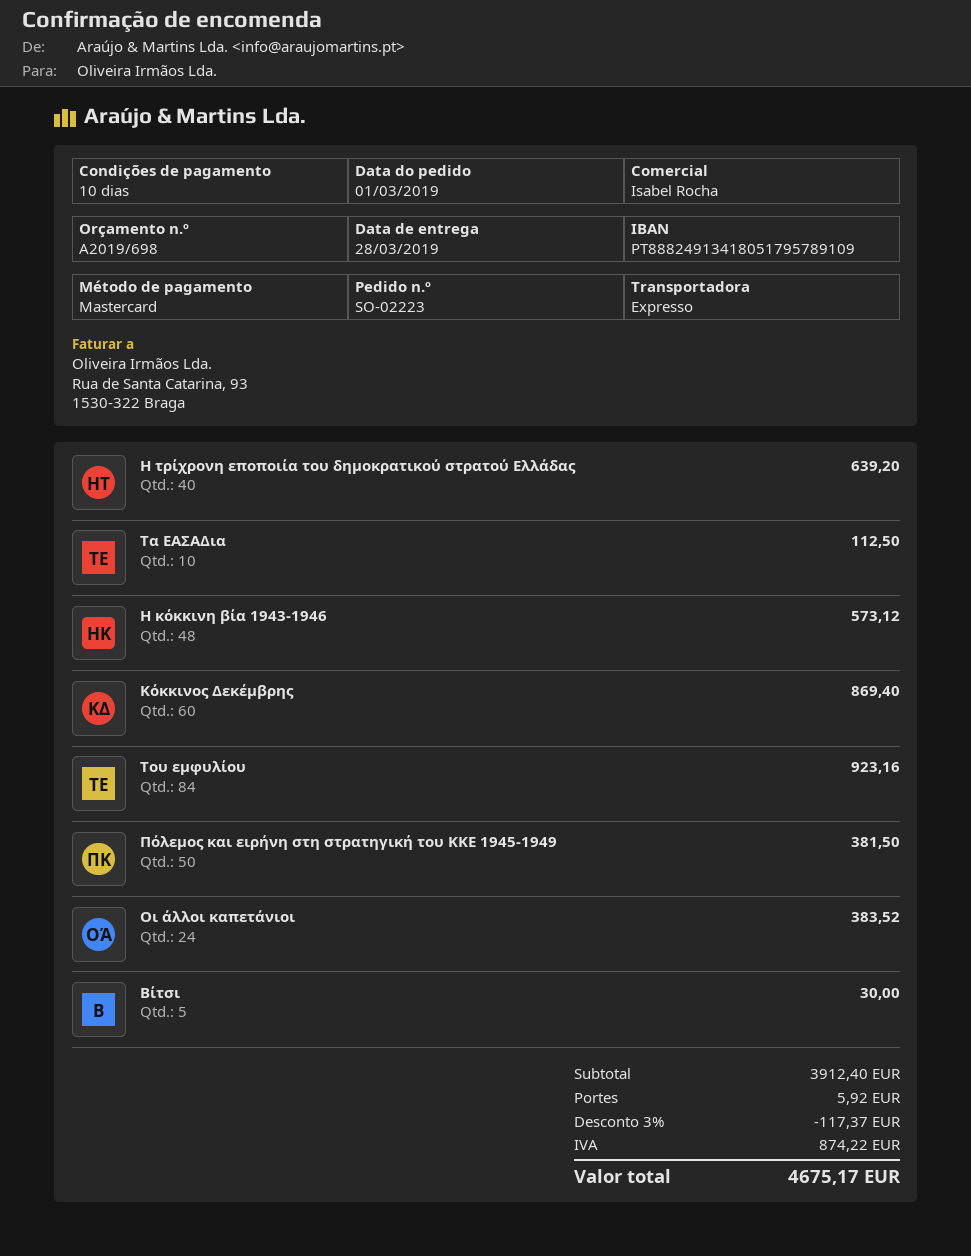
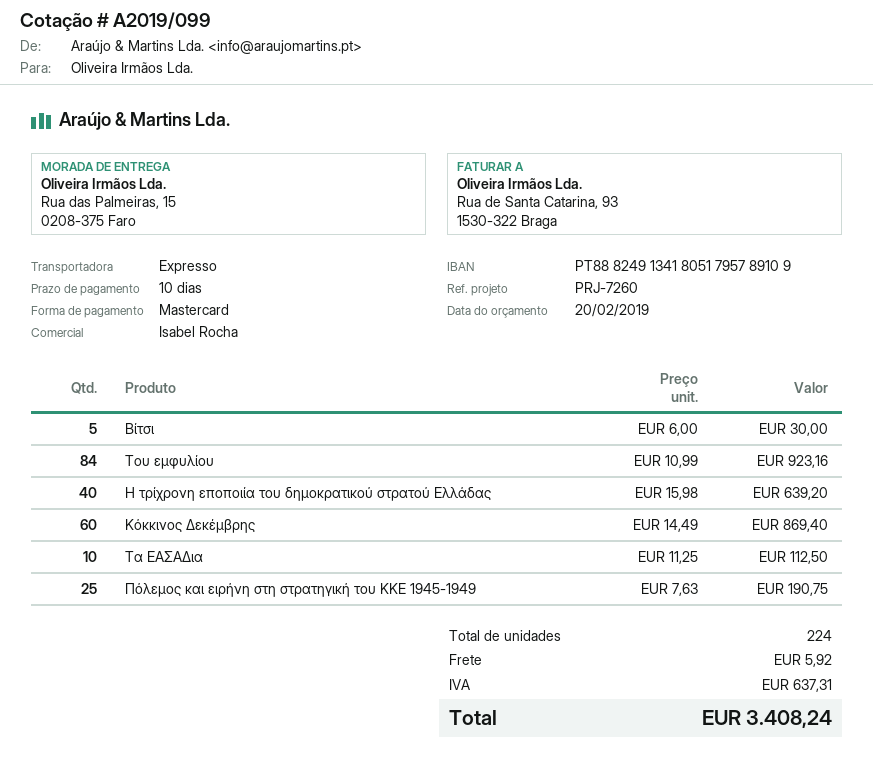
quote number: A2019/698 -> A2019/099
Η κόκκινη βία 1943-1946: 48 for 573.12 -> none
Πόλεμος και ειρήνη στη στρατηγική του ΚΚΕ 1945-1949: 50 for 381.50 -> 25 for 190.75
Οι άλλοι καπετάνιοι: 24 for 383.52 -> none
discount: 3% = 117.37 -> none
tax: 874.22 -> 637.31
total: 4675.17 -> 3408.24

